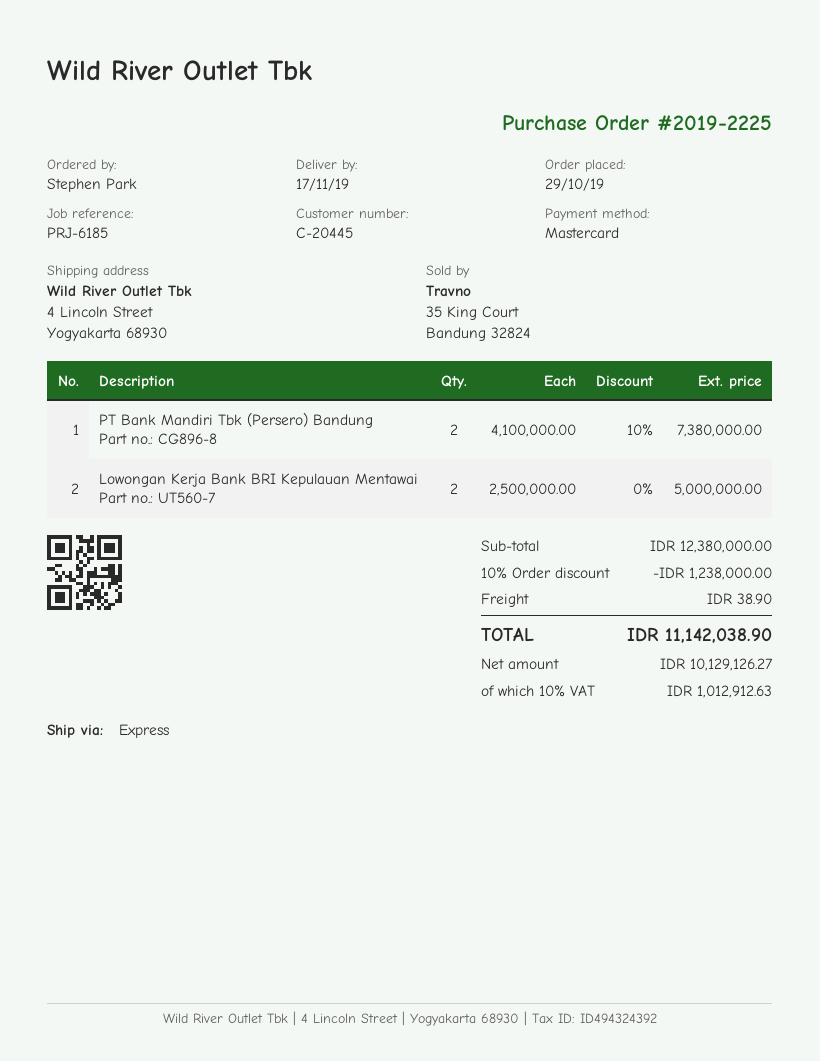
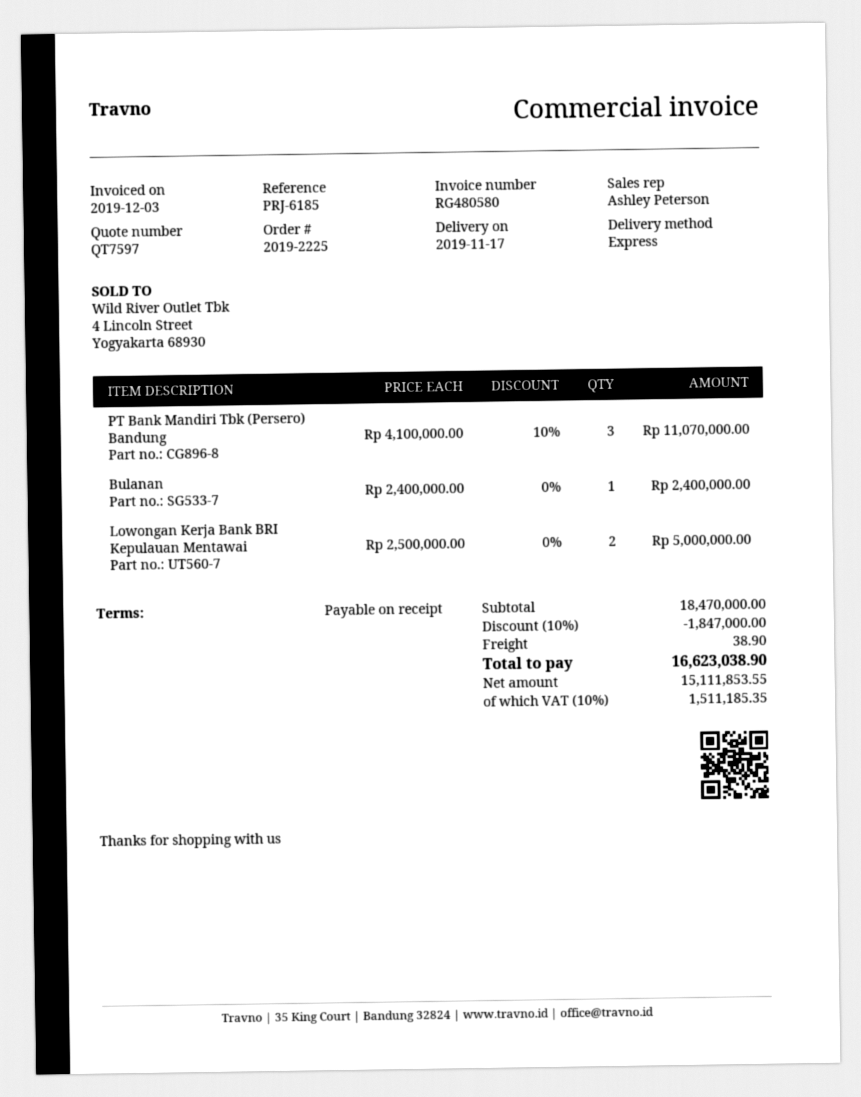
PT Bank Mandiri Tbk (Persero) Bandung: 2 x 4100000.00 - 10% = 7380000.00 -> 3 x 4100000.00 - 10% = 11070000.00
Bulanan: none -> 1 x 2400000.00 = 2400000.00
subtotal: 12380000.00 -> 18470000.00
discount: 10% = 1238000.00 -> 10% = 1847000.00
net: 10129126.27 -> 15111853.55
tax: 10% = 1012912.63 -> 10% = 1511185.35
total: 11142038.90 -> 16623038.90

